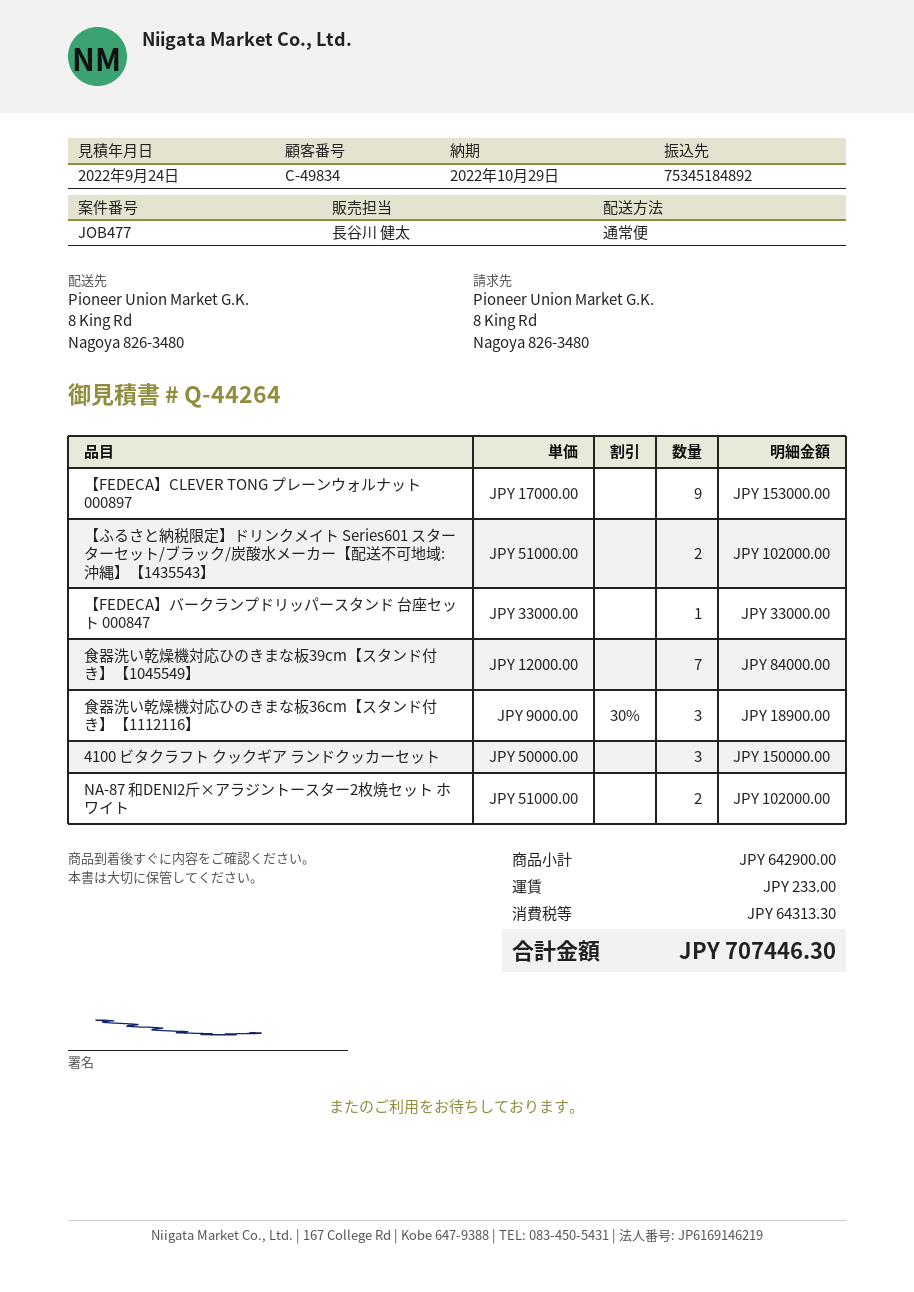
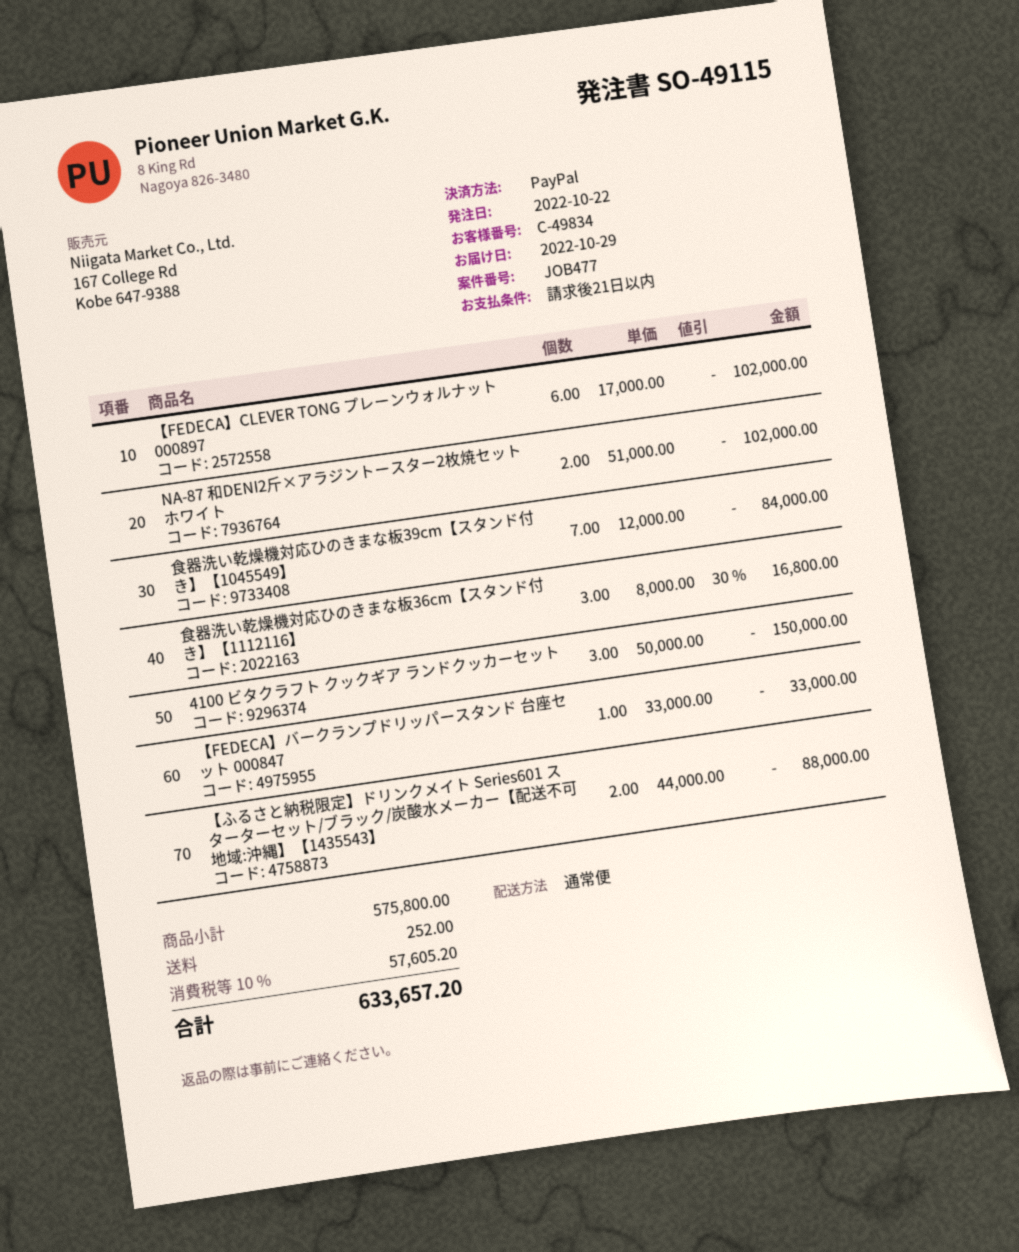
【FEDECA】CLEVER TONG プレーンウォルナット 000897: 9 x 17000.00 = 153000.00 -> 6 x 17000.00 = 102000.00
【ふるさと納税限定】ドリンクメイト Series601 スターターセット/ブラック/炭酸水メーカー【配送不可地域:沖縄】【1435543】: 2 x 51000.00 = 102000.00 -> 2 x 44000.00 = 88000.00
食器洗い乾燥機対応ひのきまな板36cm【スタンド付き】【1112116】: 3 x 9000.00 - 30% = 18900.00 -> 3 x 8000.00 - 30% = 16800.00
subtotal: 642900.00 -> 575800.00
shipping: 233.00 -> 252.00
tax: 64313.30 -> 57605.20
total: 707446.30 -> 633657.20

